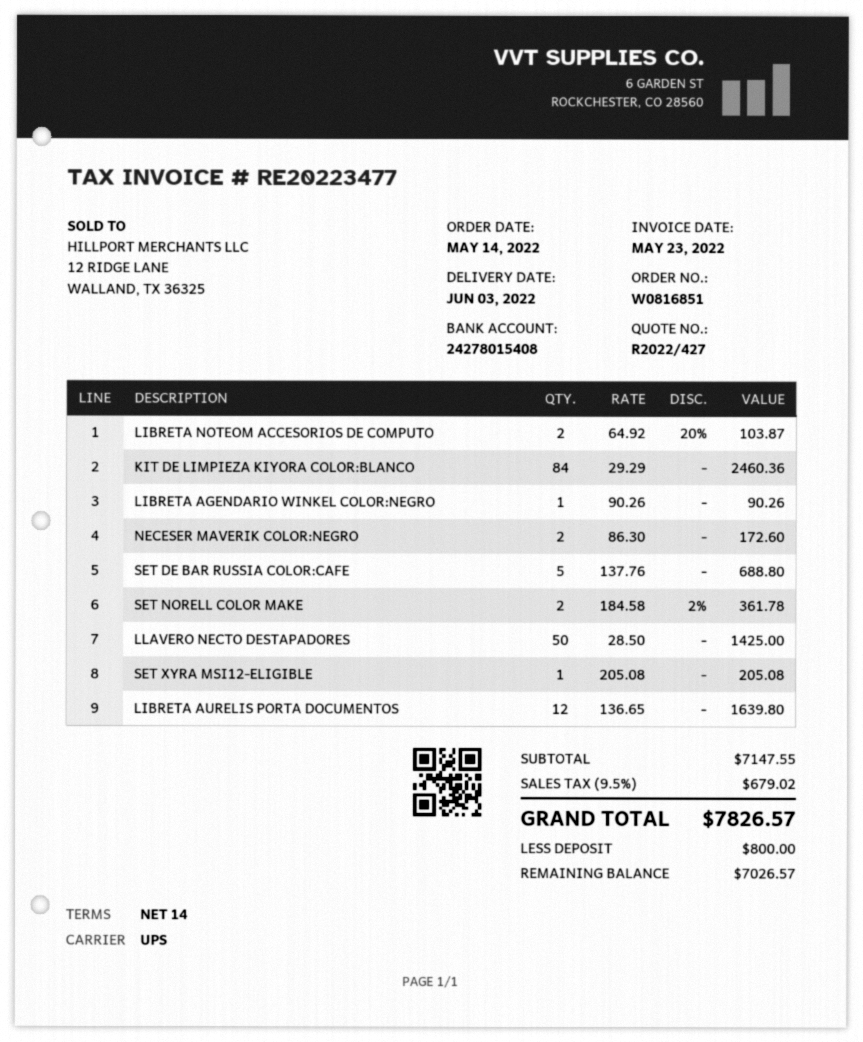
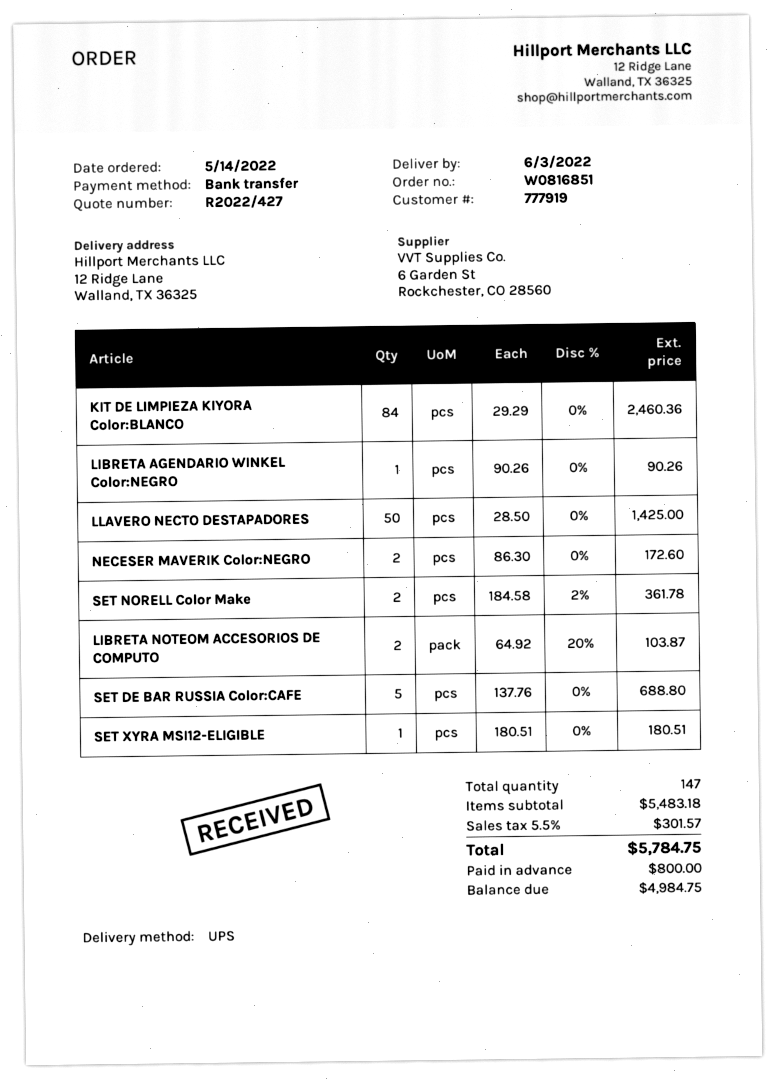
SET XYRA MSI12-ELIGIBLE: 1 x 205.08 = 205.08 -> 1 x 180.51 = 180.51
LIBRETA AURELIS PORTA DOCUMENTOS: 12 x 136.65 = 1639.80 -> none
subtotal: 7147.55 -> 5483.18
tax: 9.5% = 679.02 -> 5.5% = 301.57
total: 7826.57 -> 5784.75
balance: 7026.57 -> 4984.75

